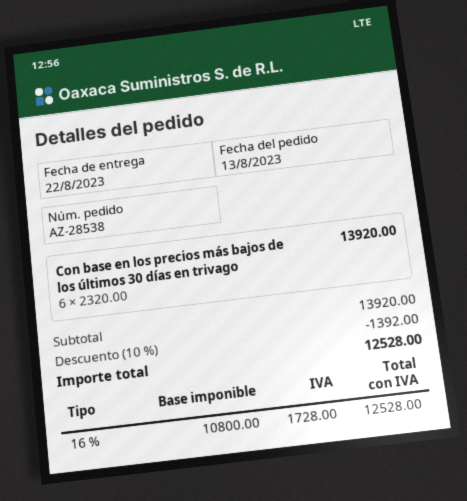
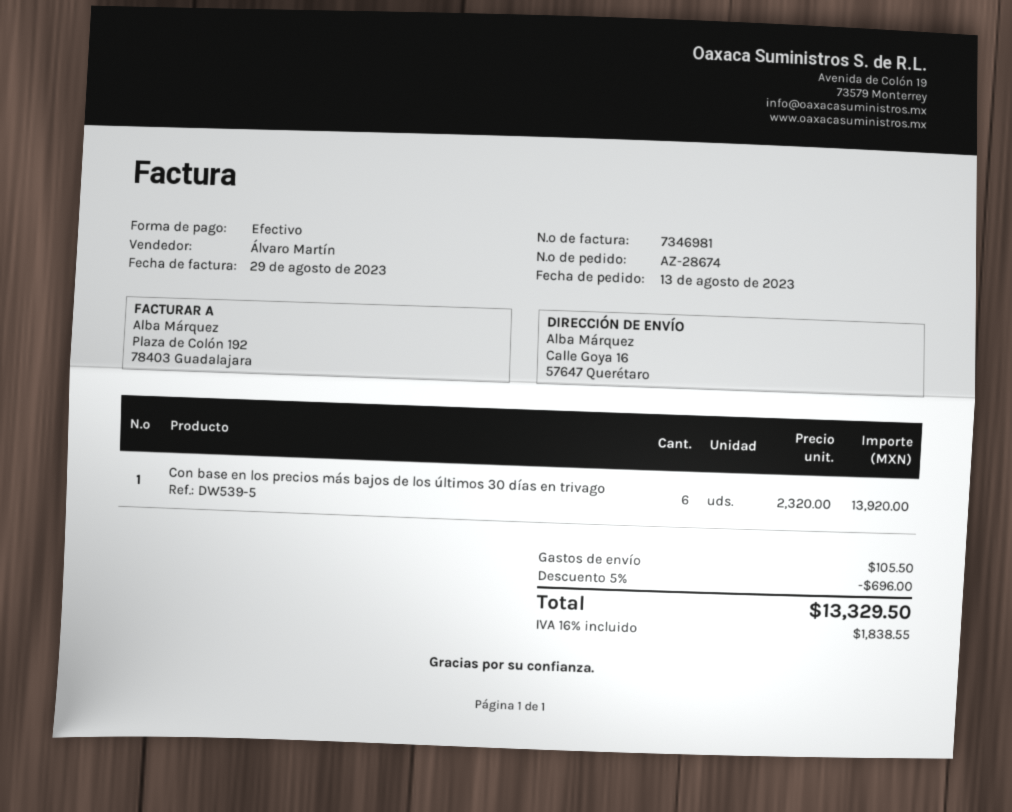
order number: AZ-28538 -> AZ-28674
discount: 10% = 1392.00 -> 5% = 696.00
shipping: none -> 105.50
tax: 16% = 1728.00 -> 16% = 1838.55
total: 12528.00 -> 13329.50

